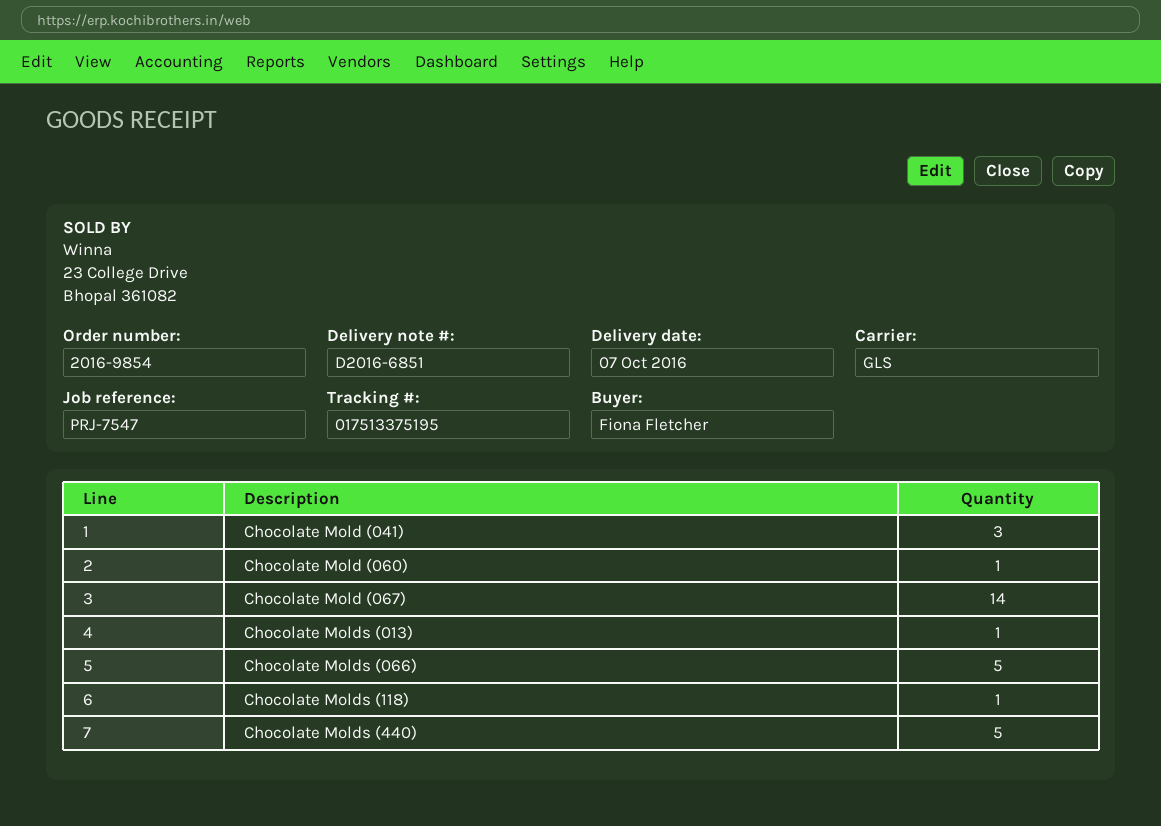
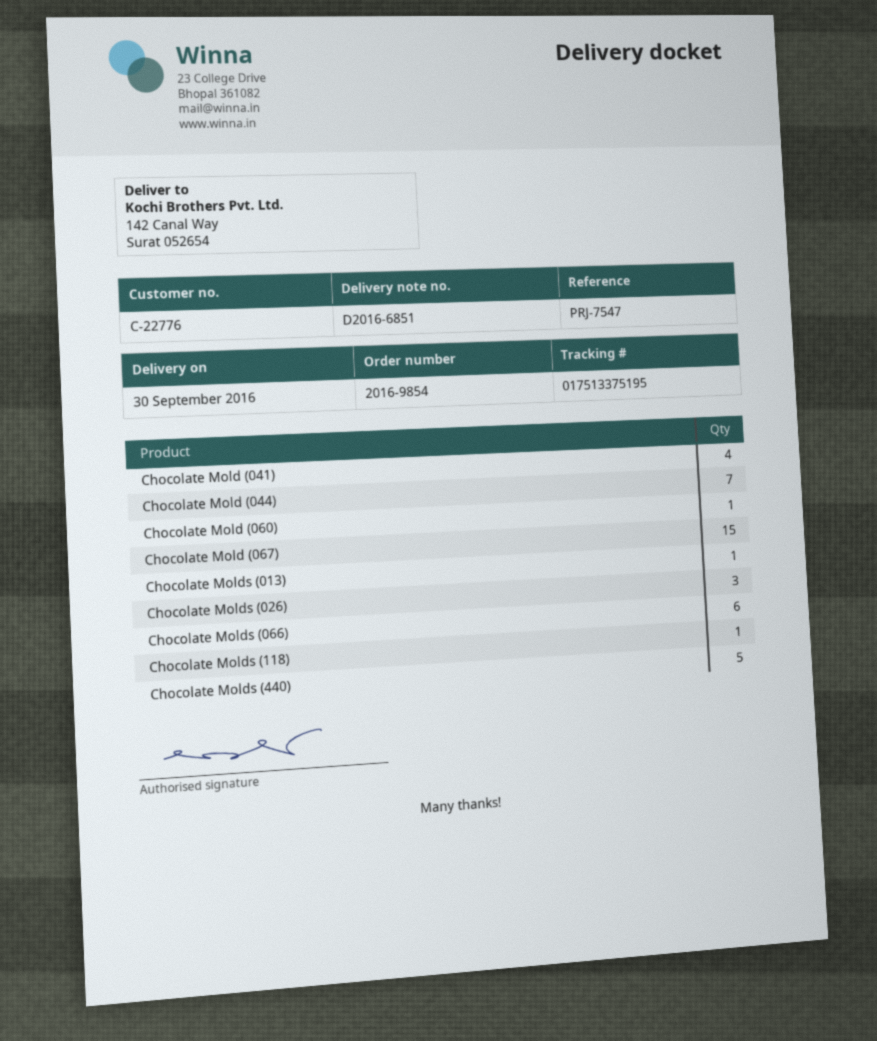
delivery date: 2016-10-07 -> 2016-09-30
Chocolate Mold (041): 3 -> 4
Chocolate Mold (067): 14 -> 15
Chocolate Molds (066): 5 -> 6
Chocolate Mold (044): none -> 7
Chocolate Molds (026): none -> 3

